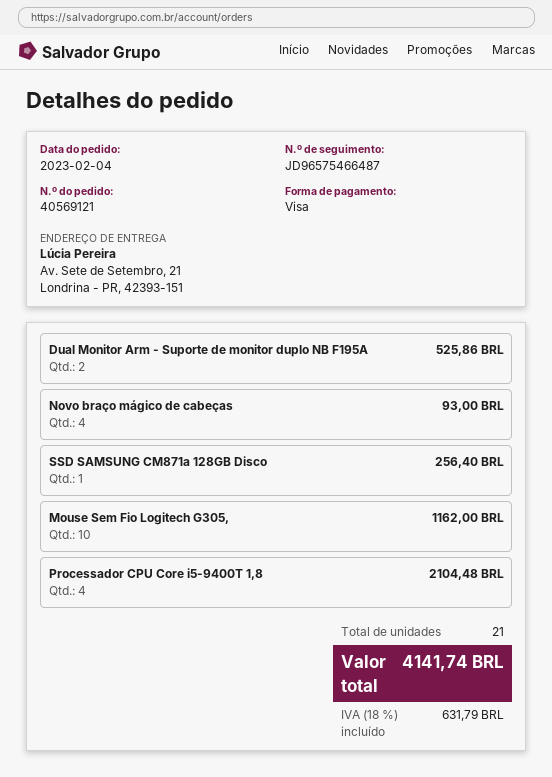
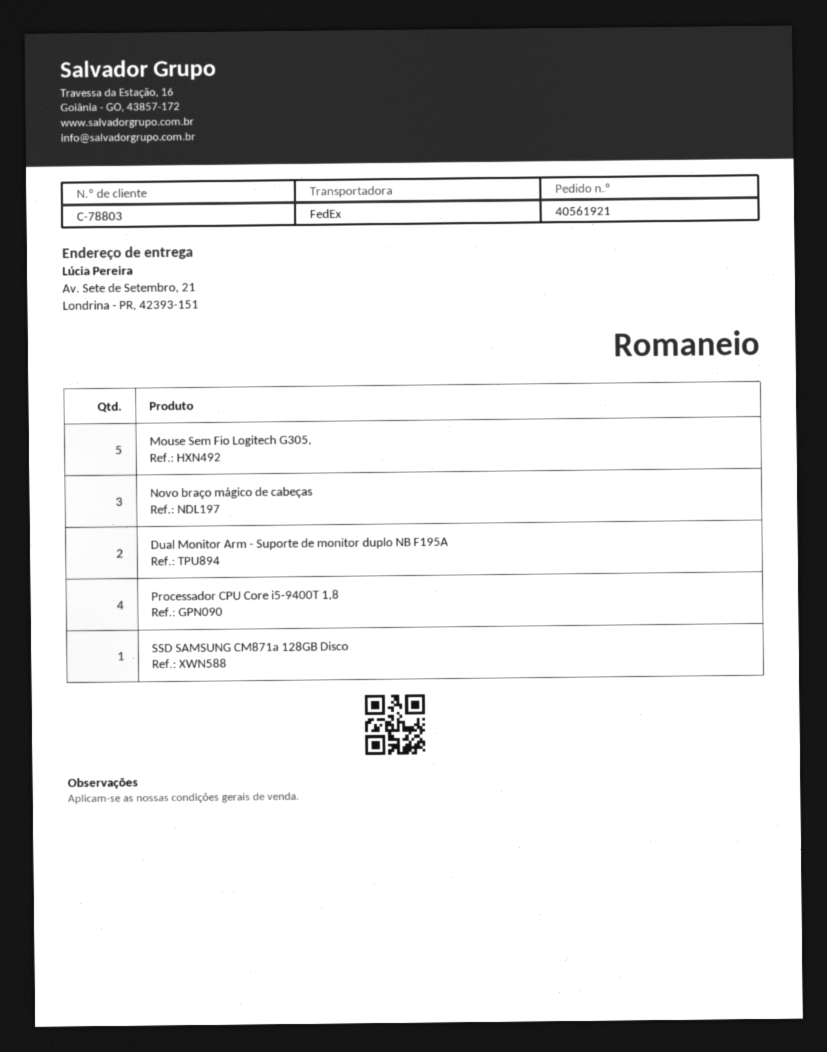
order number: 40569121 -> 40561921
Novo braço mágico de cabeças: 4 -> 3
Mouse Sem Fio Logitech G305,: 10 -> 5

